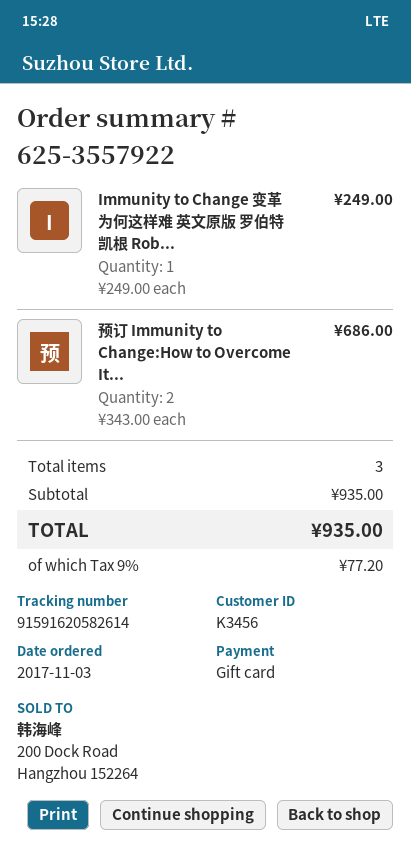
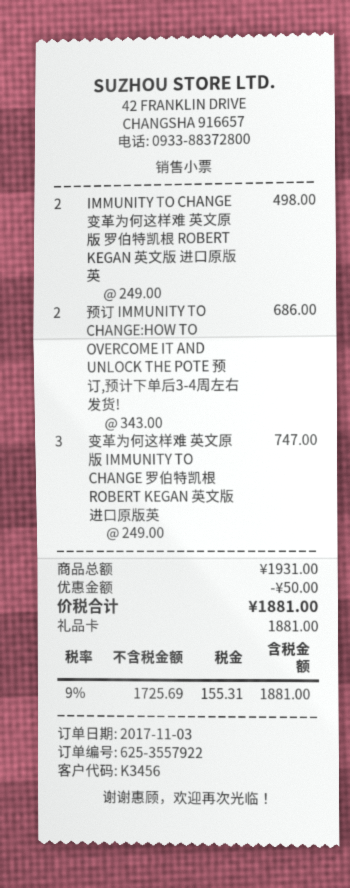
Immunity to Change 变革为何这样难 英文原版 罗伯特凯根 Rob...: 1 x 249.00 = 249.00 -> 2 x 249.00 = 498.00
变革为何这样难 英文原版 IMMUNITY TO CHANGE 罗伯特凯根 ROBERT KEGAN 英文版 进口原版英: none -> 3 x 249.00 = 747.00
subtotal: 935.00 -> 1931.00
discount: none -> 50.00
tax: 9% = 77.20 -> 9% = 155.31
total: 935.00 -> 1881.00

